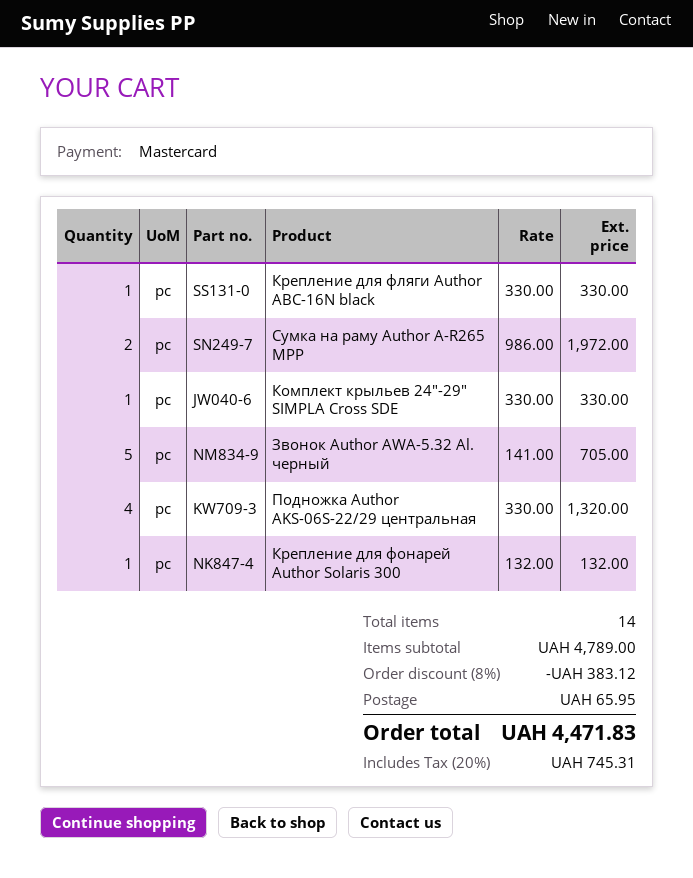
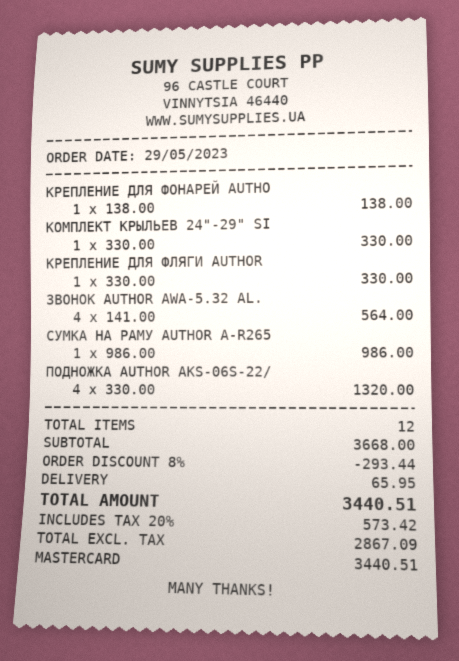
Сумка на раму Author A-R265 MPP: 2 x 986.00 = 1972.00 -> 1 x 986.00 = 986.00
Звонок Author AWA-5.32 Al. черный: 5 x 141.00 = 705.00 -> 4 x 141.00 = 564.00
Крепление для фонарей Author Solaris 300: 1 x 132.00 = 132.00 -> 1 x 138.00 = 138.00
total quantity: 14 -> 12
subtotal: 4789.00 -> 3668.00
discount: 8% = 383.12 -> 8% = 293.44
tax: 20% = 745.31 -> 20% = 573.42
total: 4471.83 -> 3440.51

